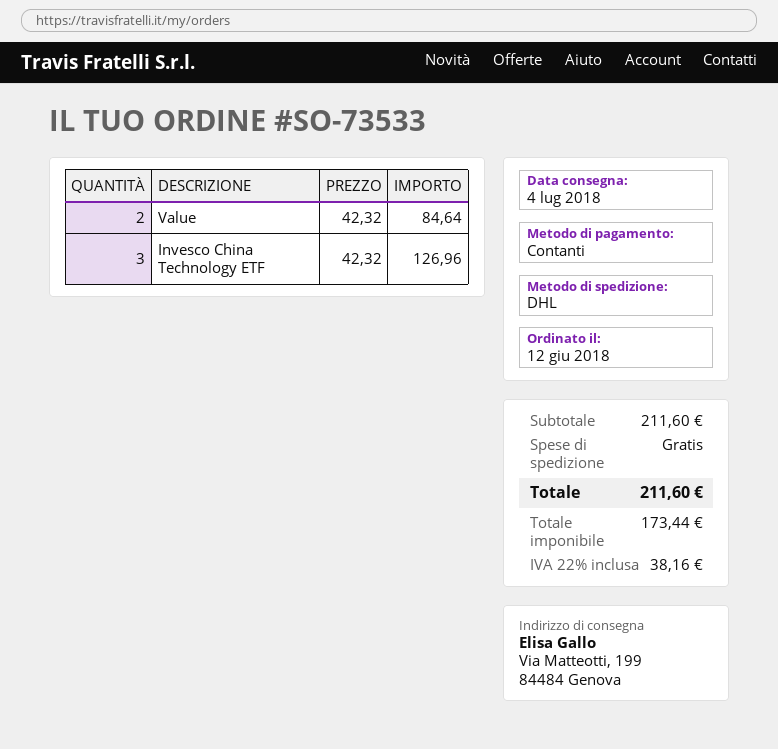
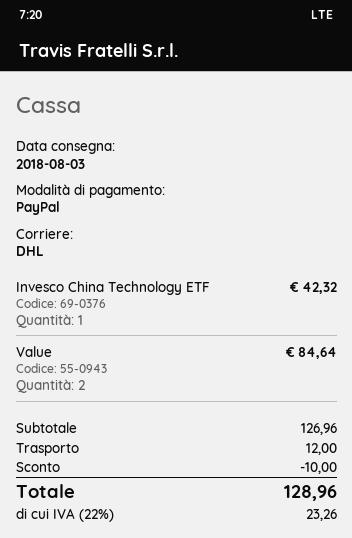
delivery date: 2018-07-04 -> 2018-08-03
payment method: cash -> PayPal
Invesco China Technology ETF: 3 for 126.96 -> 1 for 42.32
subtotal: 211.60 -> 126.96
discount: none -> 10.00
shipping: 0.00 -> 12.00
tax: 22% = 38.16 -> 22% = 23.26
total: 211.60 -> 128.96

